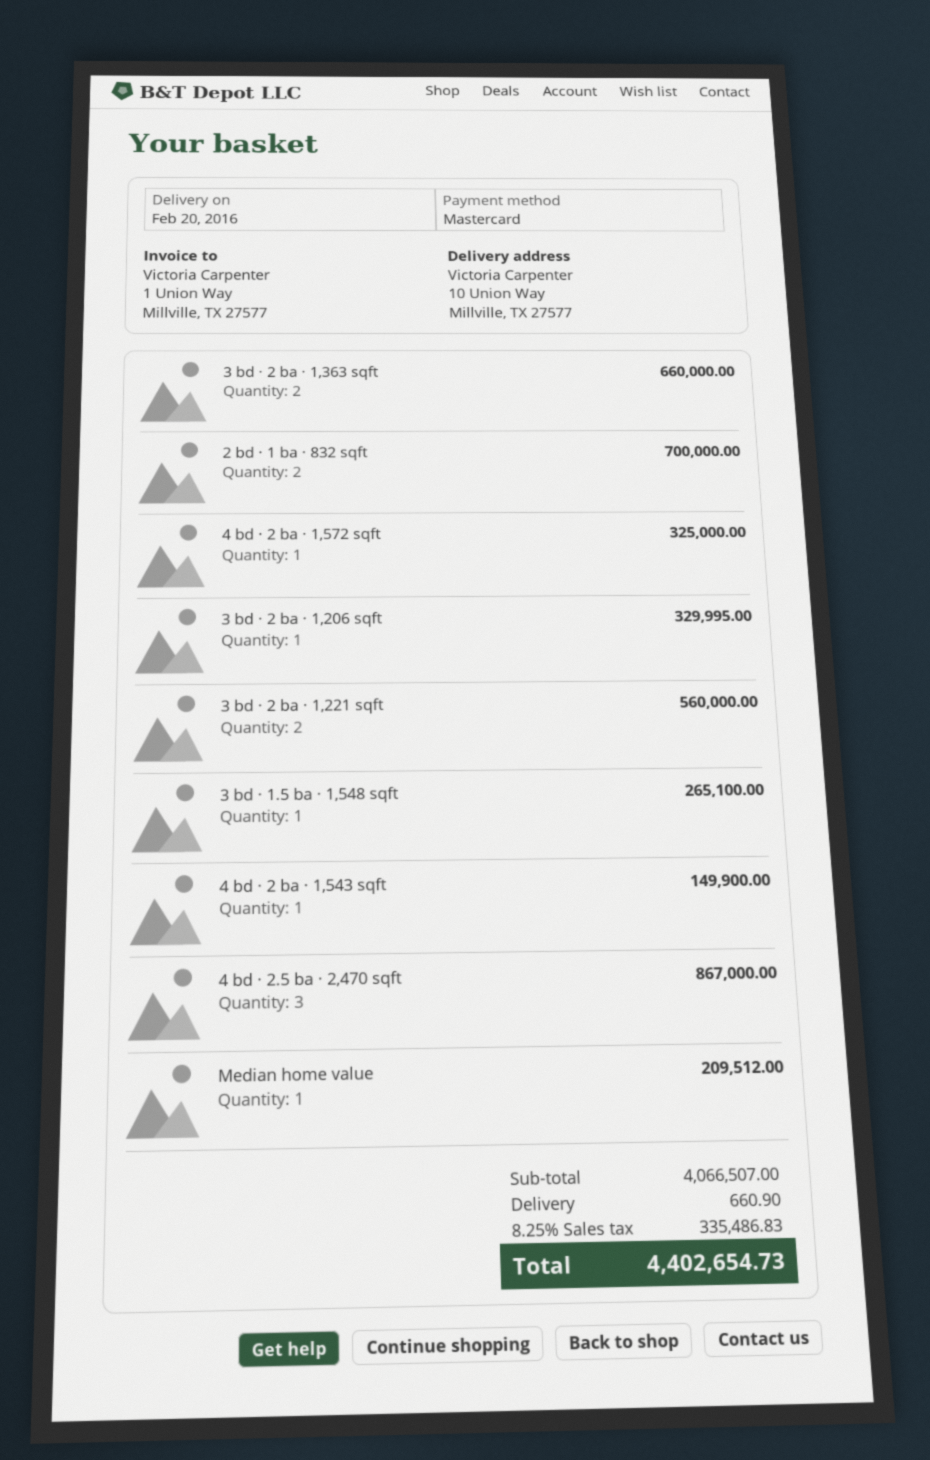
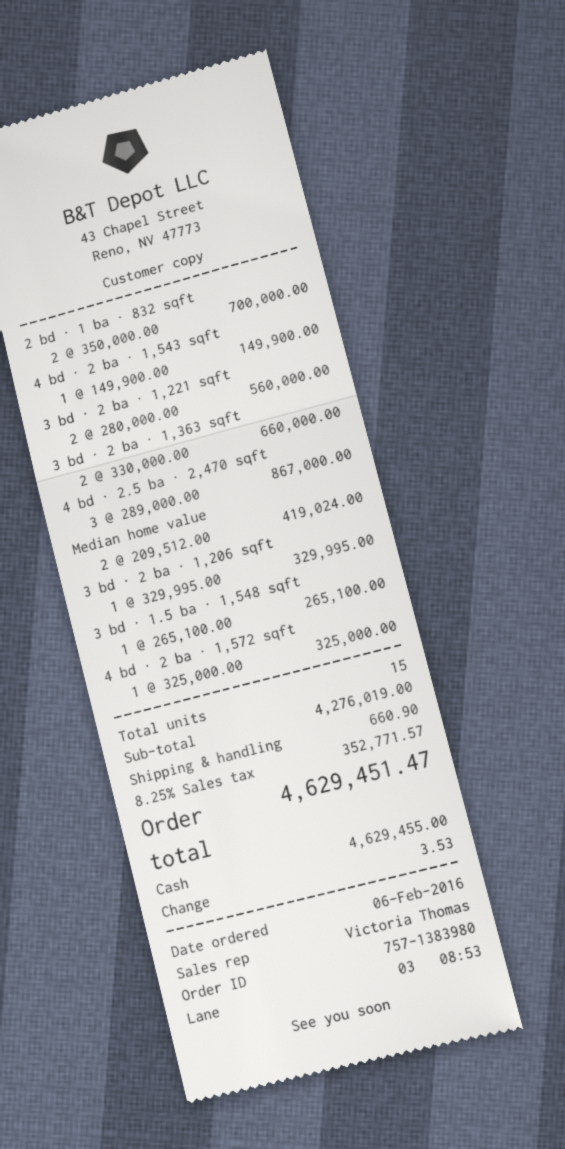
payment method: Mastercard -> cash
Median home value: 1 for 209512.00 -> 2 for 419024.00
subtotal: 4066507.00 -> 4276019.00
tax: 8.25% = 335486.83 -> 8.25% = 352771.57
total: 4402654.73 -> 4629451.47

